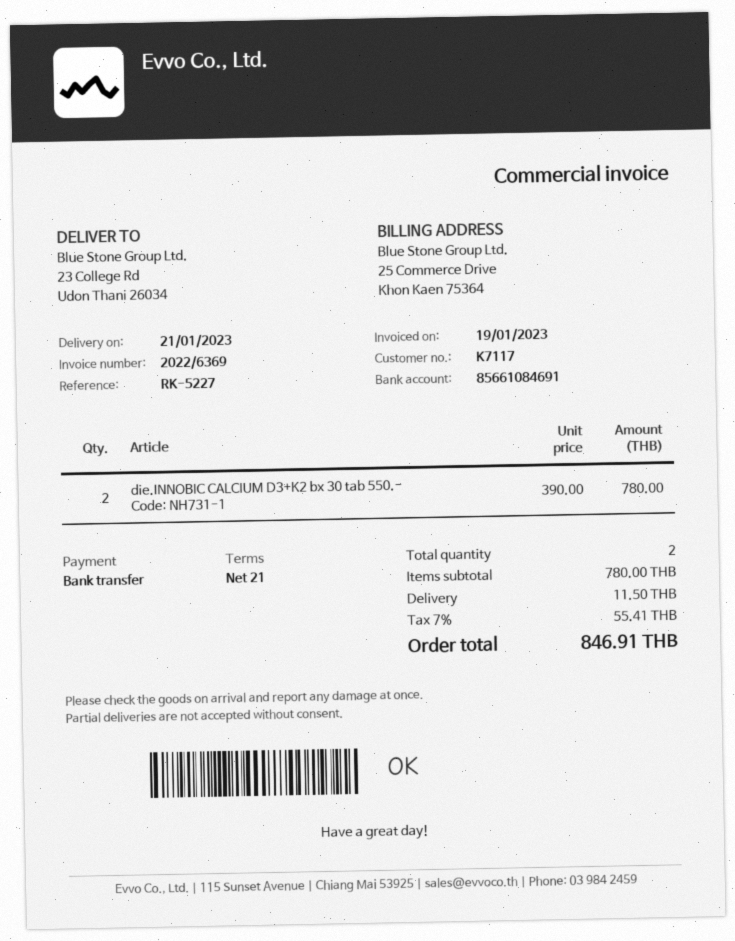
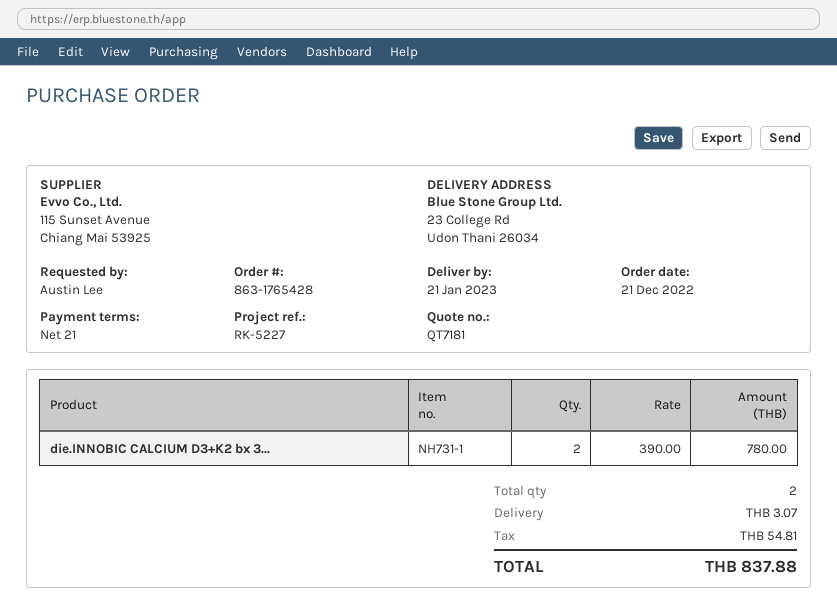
shipping: 11.50 -> 3.07
tax: 55.41 -> 54.81
total: 846.91 -> 837.88

